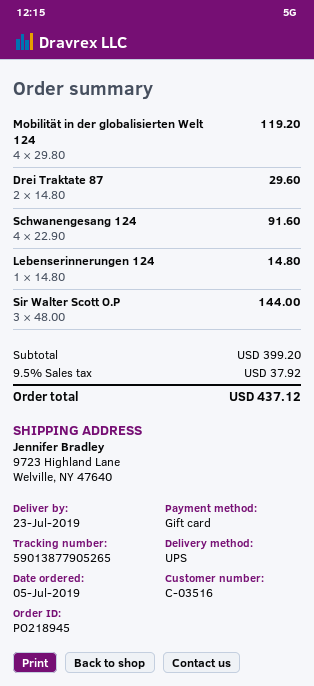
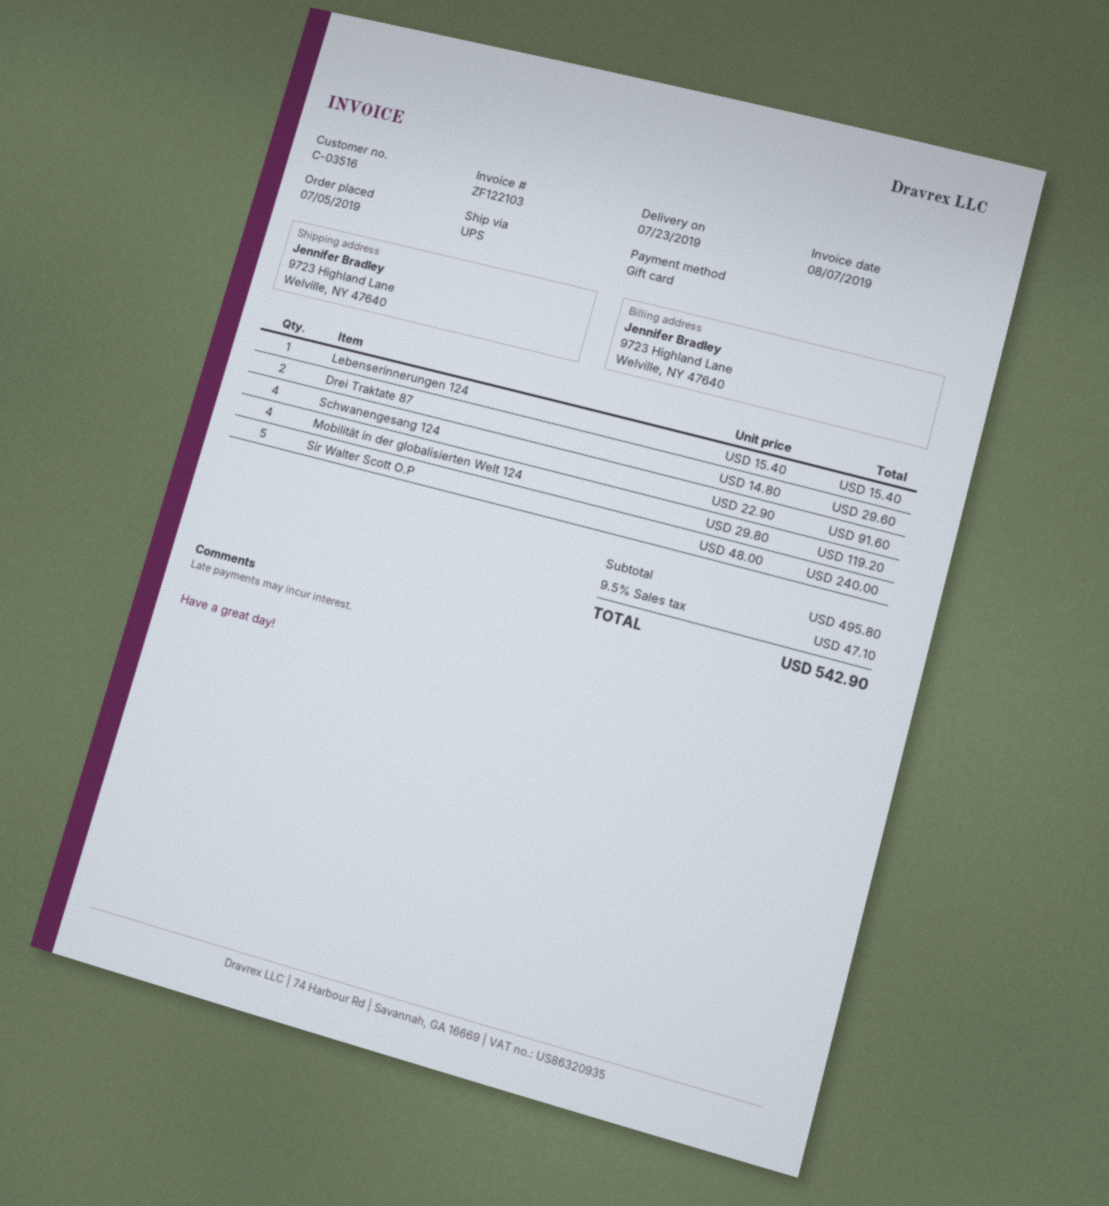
Lebenserinnerungen 124: 1 x 14.80 = 14.80 -> 1 x 15.40 = 15.40
Sir Walter Scott O.P: 3 x 48.00 = 144.00 -> 5 x 48.00 = 240.00
subtotal: 399.20 -> 495.80
tax: 9.5% = 37.92 -> 9.5% = 47.10
total: 437.12 -> 542.90

